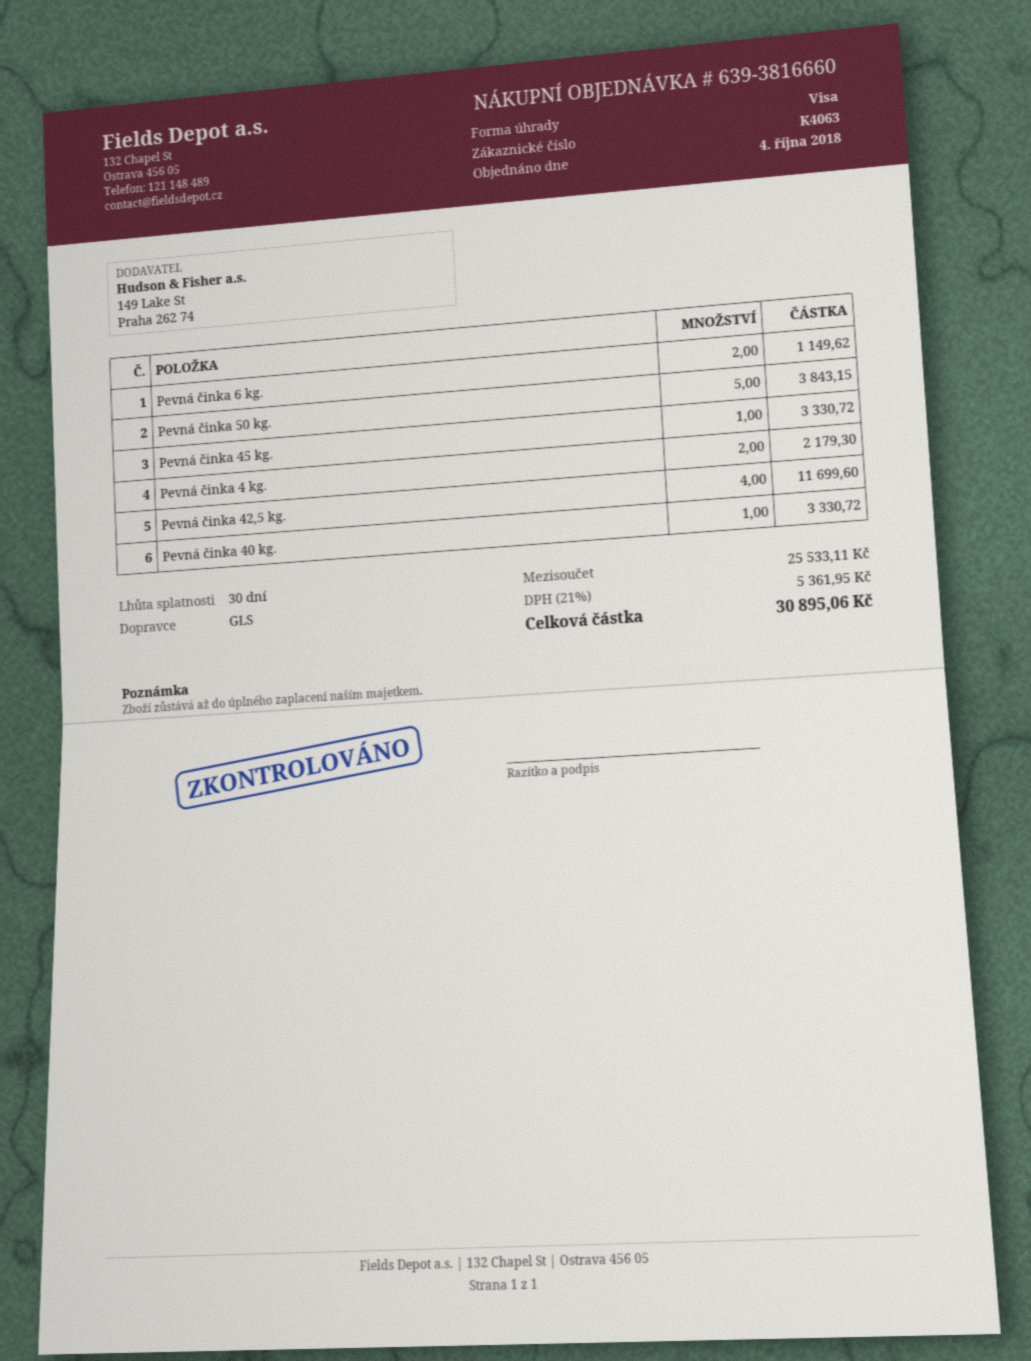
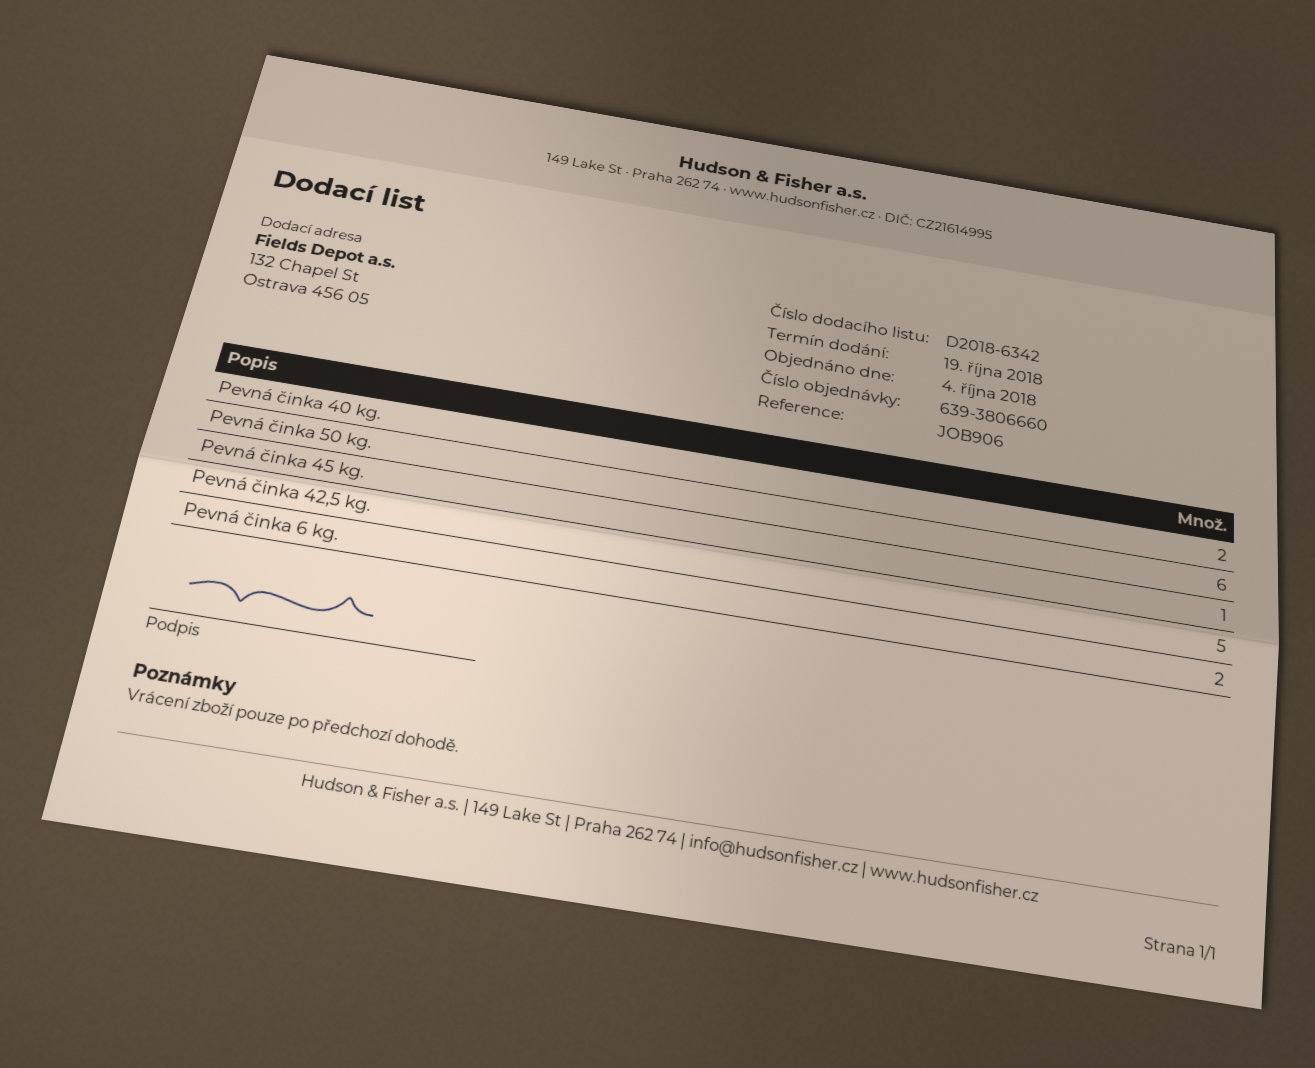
order number: 639-3816660 -> 639-3806660
Pevná činka 50 kg.: 5 -> 6
Pevná činka 4 kg.: 2 -> none
Pevná činka 42,5 kg.: 4 -> 5
Pevná činka 40 kg.: 1 -> 2

